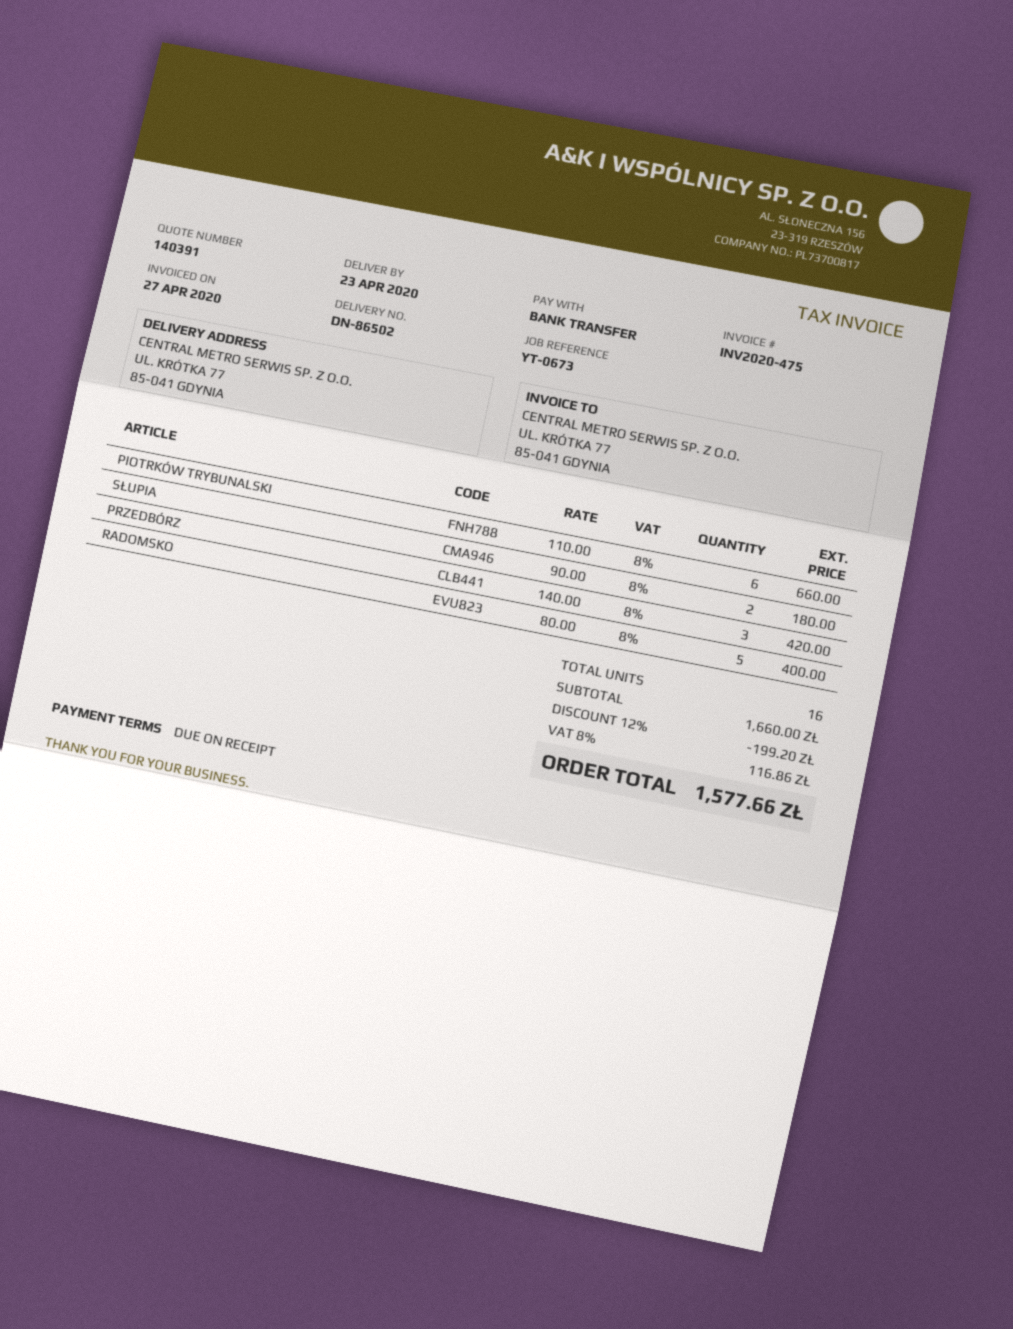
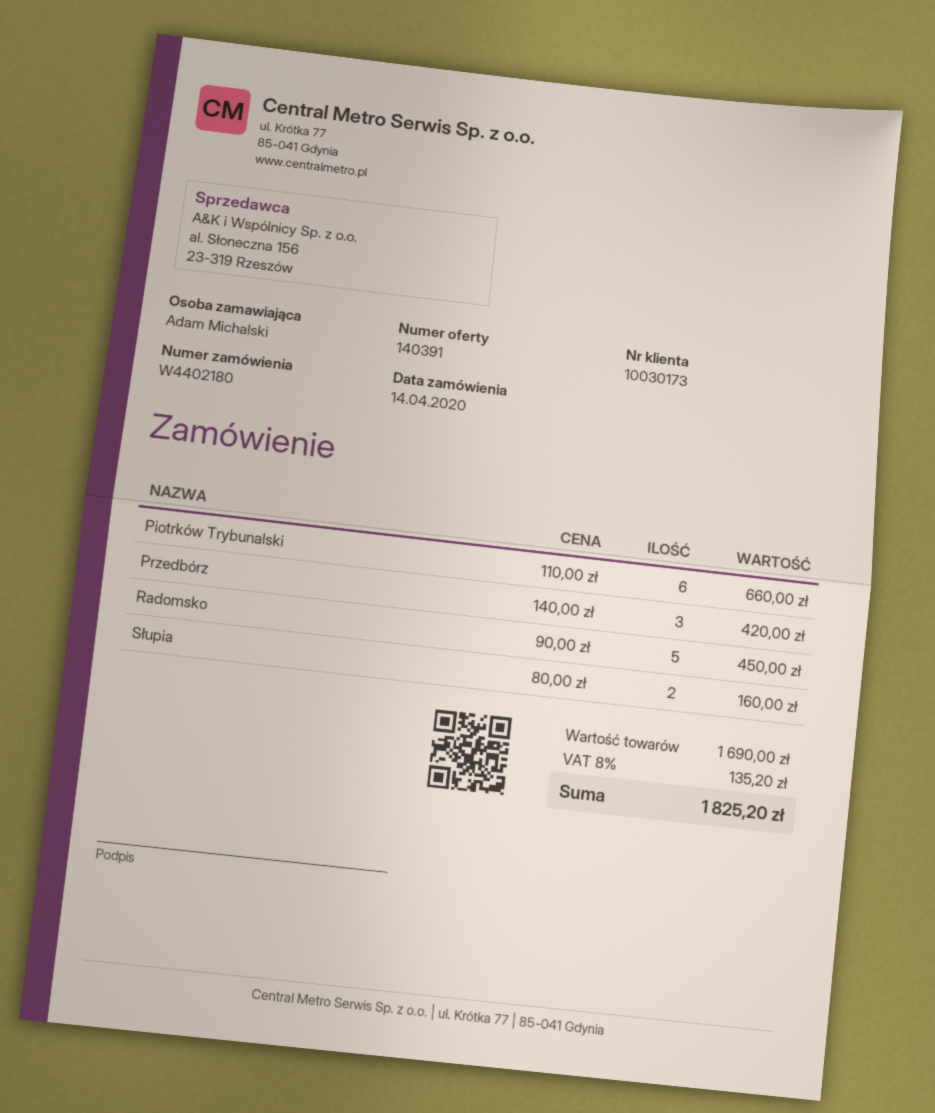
SŁUPIA: 2 x 90.00 = 180.00 -> 2 x 80.00 = 160.00
RADOMSKO: 5 x 80.00 = 400.00 -> 5 x 90.00 = 450.00
subtotal: 1660.00 -> 1690.00
discount: 12% = 199.20 -> none
tax: 8% = 116.86 -> 8% = 135.20
total: 1577.66 -> 1825.20

